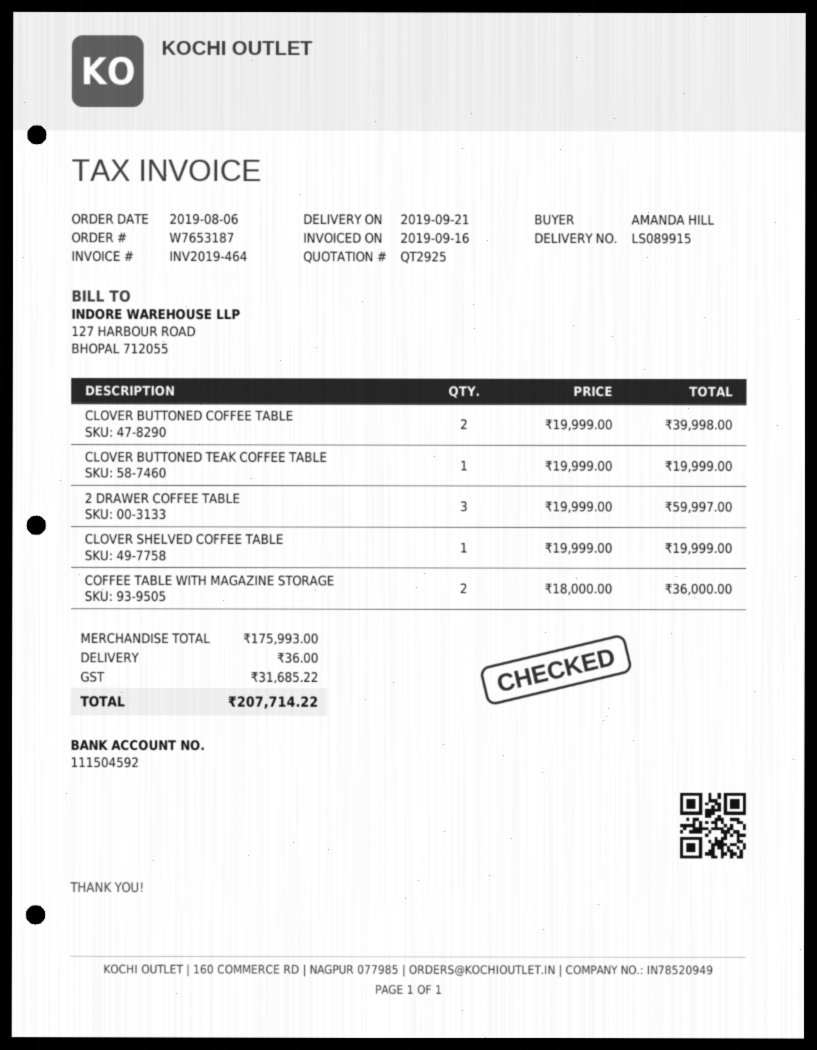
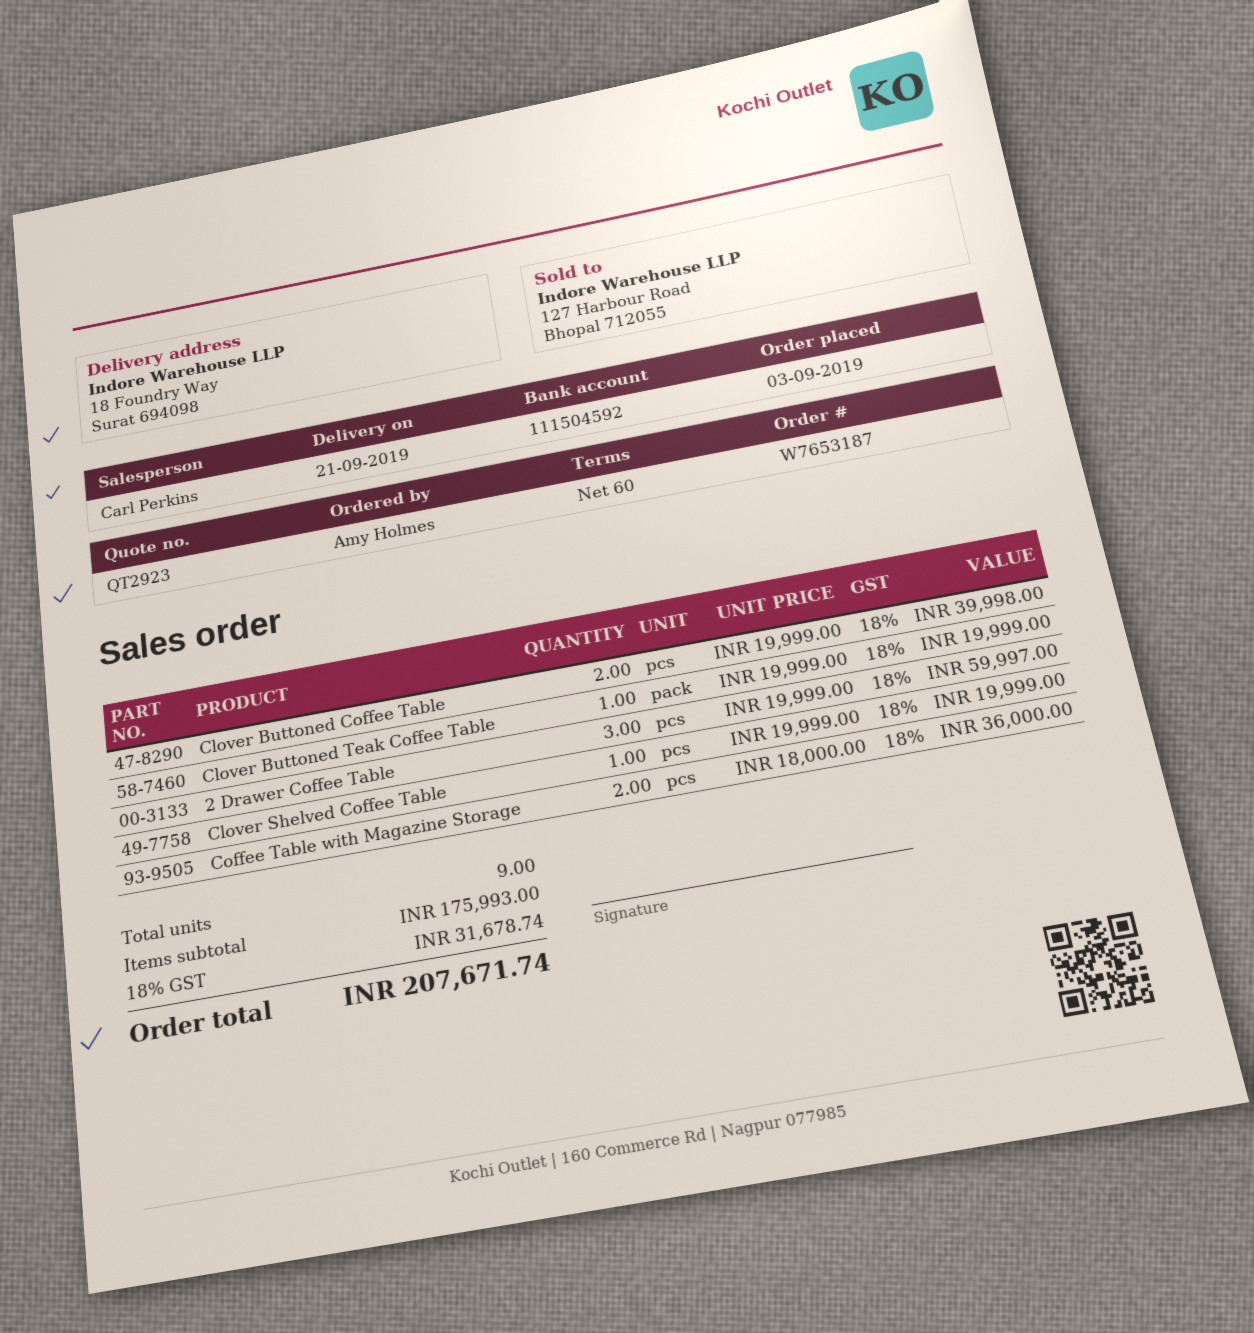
quote number: QT2925 -> QT2923
order date: 2019-08-06 -> 2019-09-03
ordered by: AMANDA HILL -> Amy Holmes
shipping: 36.00 -> none
tax: 31685.22 -> 31678.74
total: 207714.22 -> 207671.74

